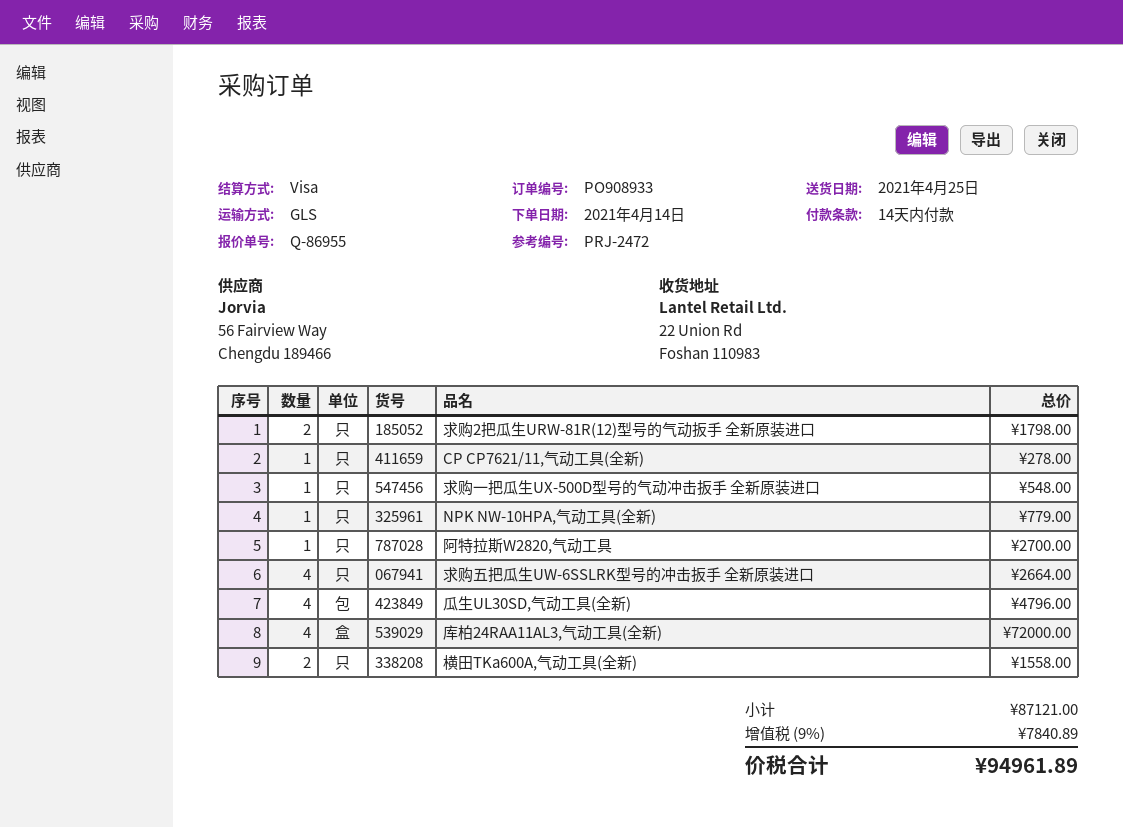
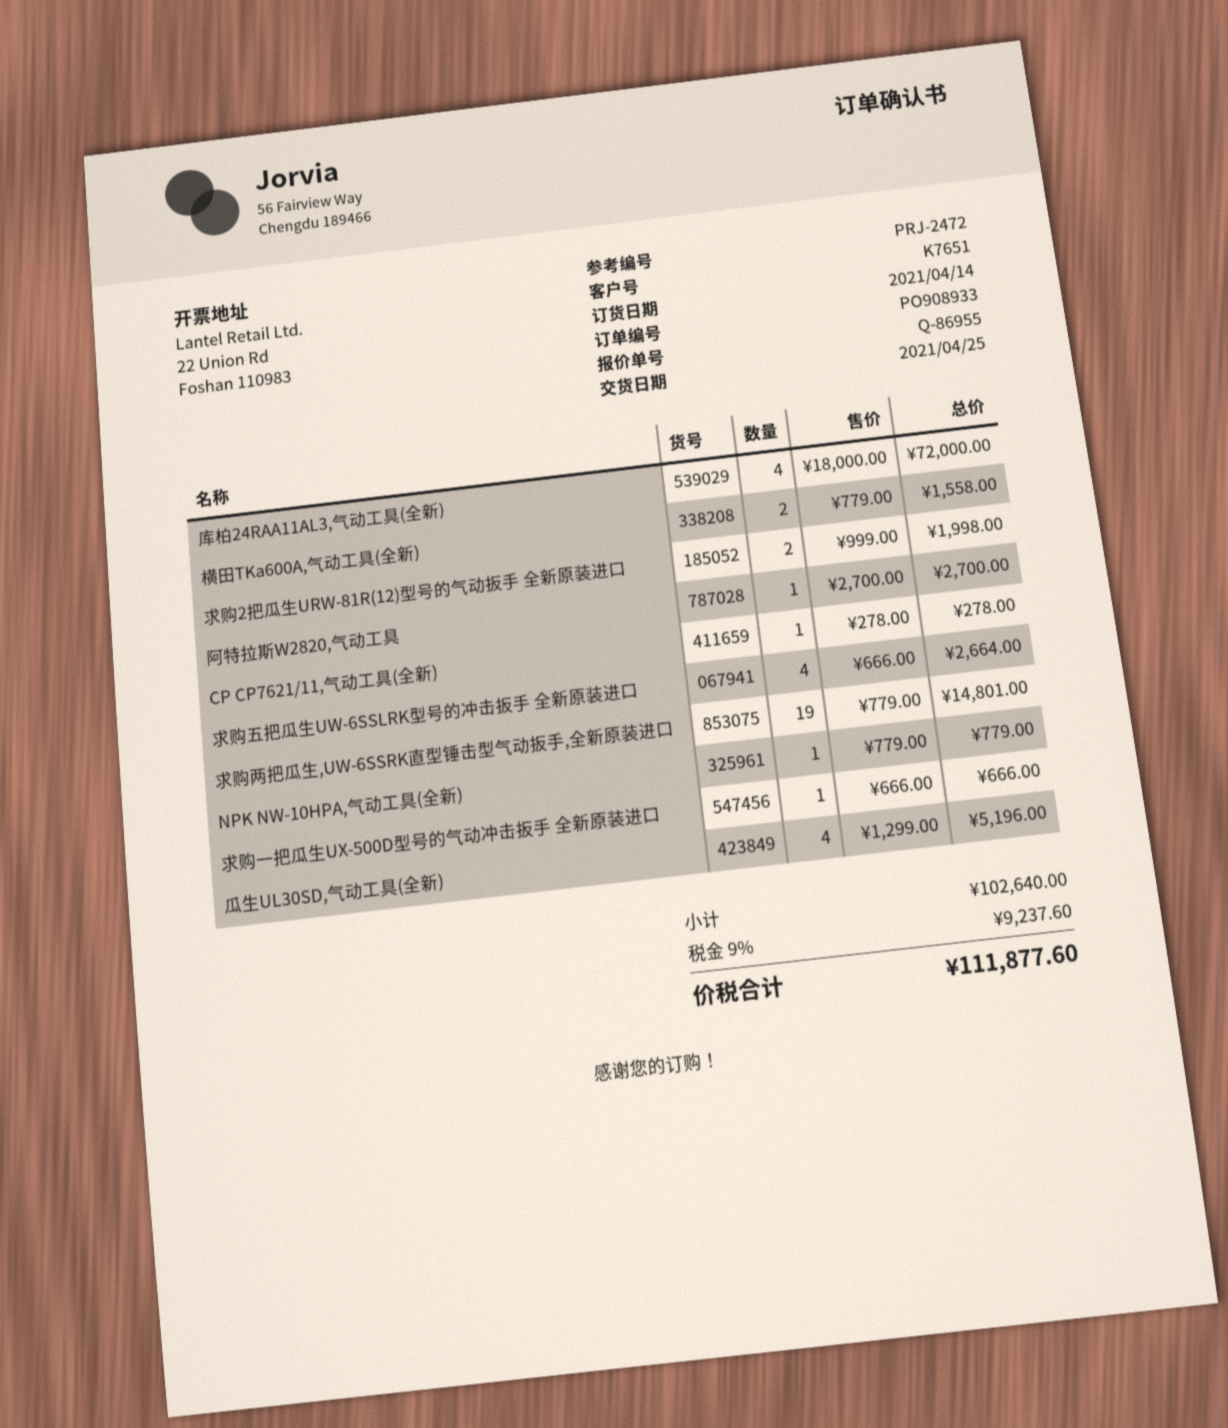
求购2把瓜生URW-81R(12)型号的气动扳手 全新原装进口: 2 for 1798.00 -> 2 for 1998.00
求购一把瓜生UX-500D型号的气动冲击扳手 全新原装进口: 1 for 548.00 -> 1 for 666.00
瓜生UL30SD,气动工具(全新): 4 for 4796.00 -> 4 for 5196.00
求购两把瓜生,UW-6SSRK直型锤击型气动扳手,全新原装进口: none -> 19 for 14801.00
subtotal: 87121.00 -> 102640.00
tax: 9% = 7840.89 -> 9% = 9237.60
total: 94961.89 -> 111877.60

